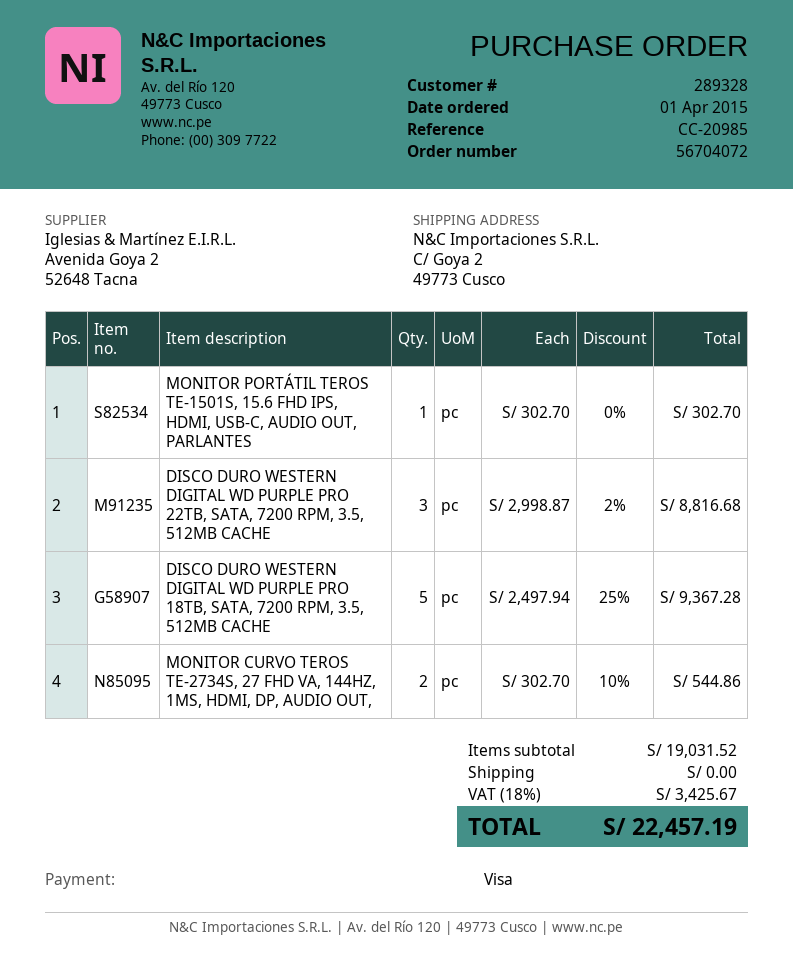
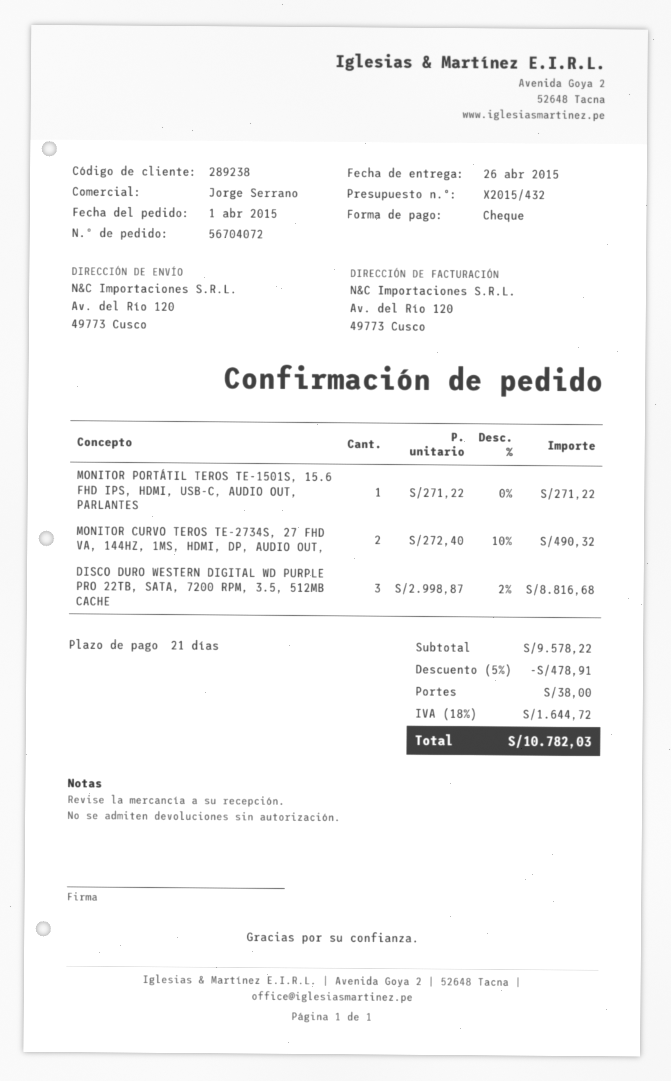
customer number: 289328 -> 289238
payment method: Visa -> cheque
ship to: C/ Goya 2, 49773 Cusco -> Av. del Río 120, 49773 Cusco
MONITOR PORTÁTIL TEROS TE-1501S, 15.6 FHD IPS, HDMI, USB-C, AUDIO OUT, PARLANTES: 1 x 302.70 = 302.70 -> 1 x 271.22 = 271.22
DISCO DURO WESTERN DIGITAL WD PURPLE PRO 18TB, SATA, 7200 RPM, 3.5, 512MB CACHE: 5 x 2497.94 - 25% = 9367.28 -> none
MONITOR CURVO TEROS TE-2734S, 27 FHD VA, 144HZ, 1MS, HDMI, DP, AUDIO OUT,: 2 x 302.70 - 10% = 544.86 -> 2 x 272.40 - 10% = 490.32
subtotal: 19031.52 -> 9578.22
discount: none -> 5% = 478.91
shipping: 0.00 -> 38.00
tax: 18% = 3425.67 -> 18% = 1644.72
total: 22457.19 -> 10782.03

